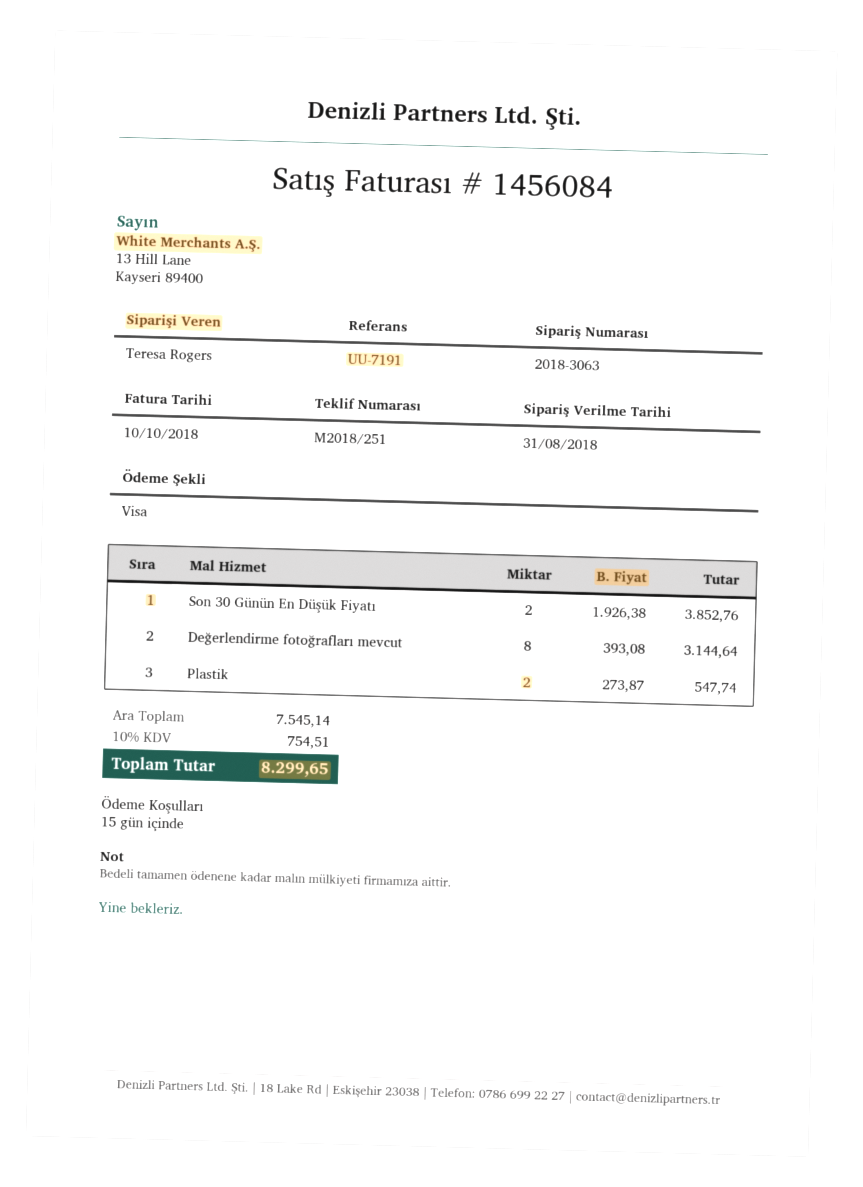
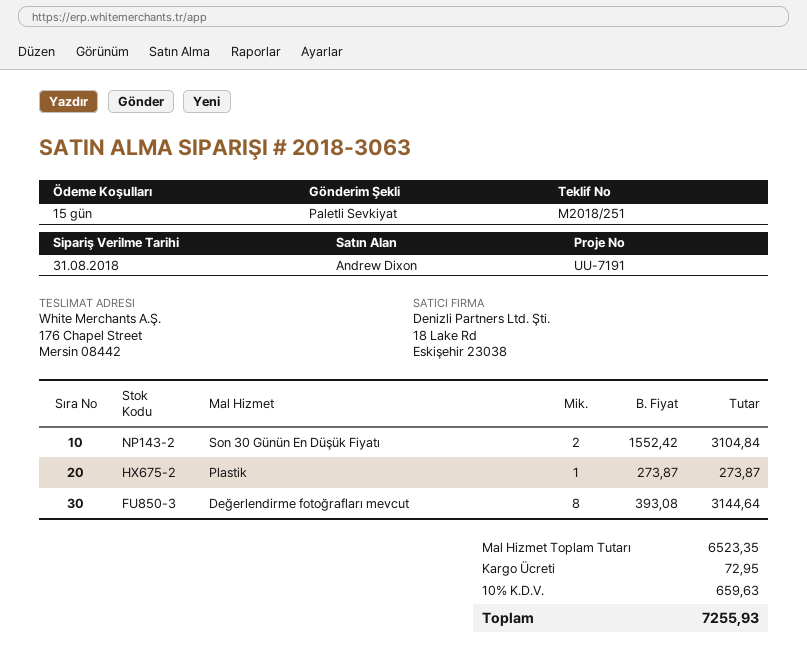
ordered by: Teresa Rogers -> Andrew Dixon
Son 30 Günün En Düşük Fiyatı: 2 x 1926.38 = 3852.76 -> 2 x 1552.42 = 3104.84
Plastik: 2 x 273.87 = 547.74 -> 1 x 273.87 = 273.87
subtotal: 7545.14 -> 6523.35
shipping: none -> 72.95
tax: 10% = 754.51 -> 10% = 659.63
total: 8299.65 -> 7255.93

